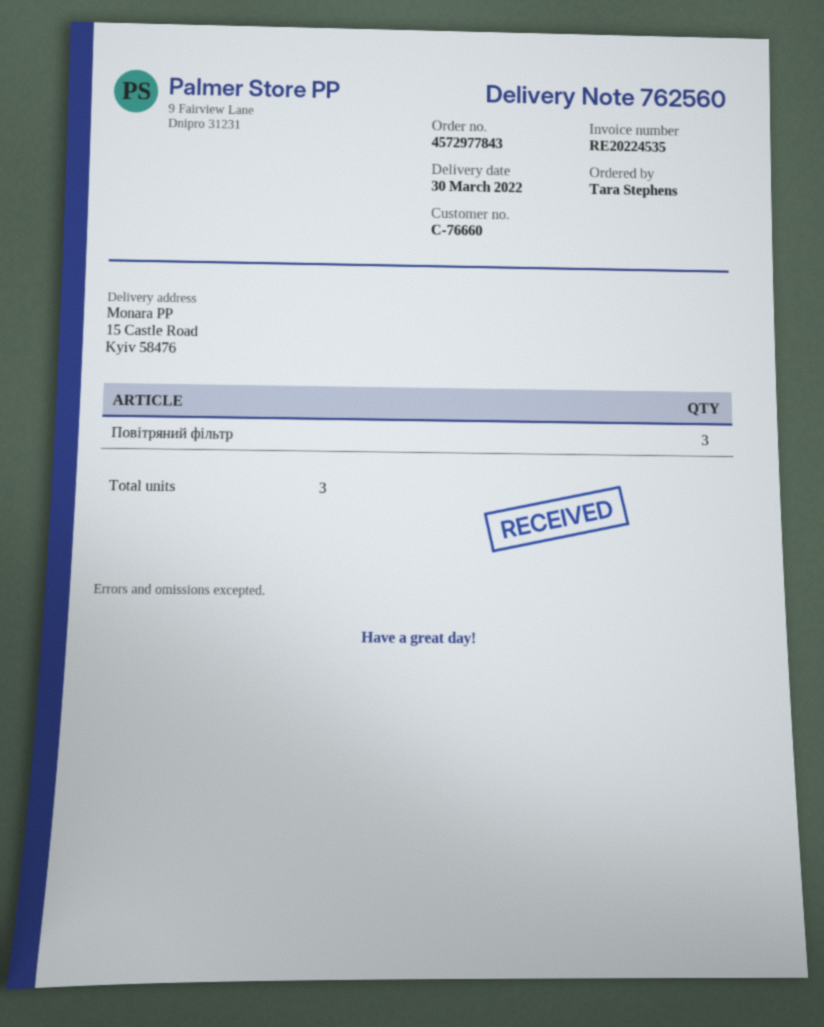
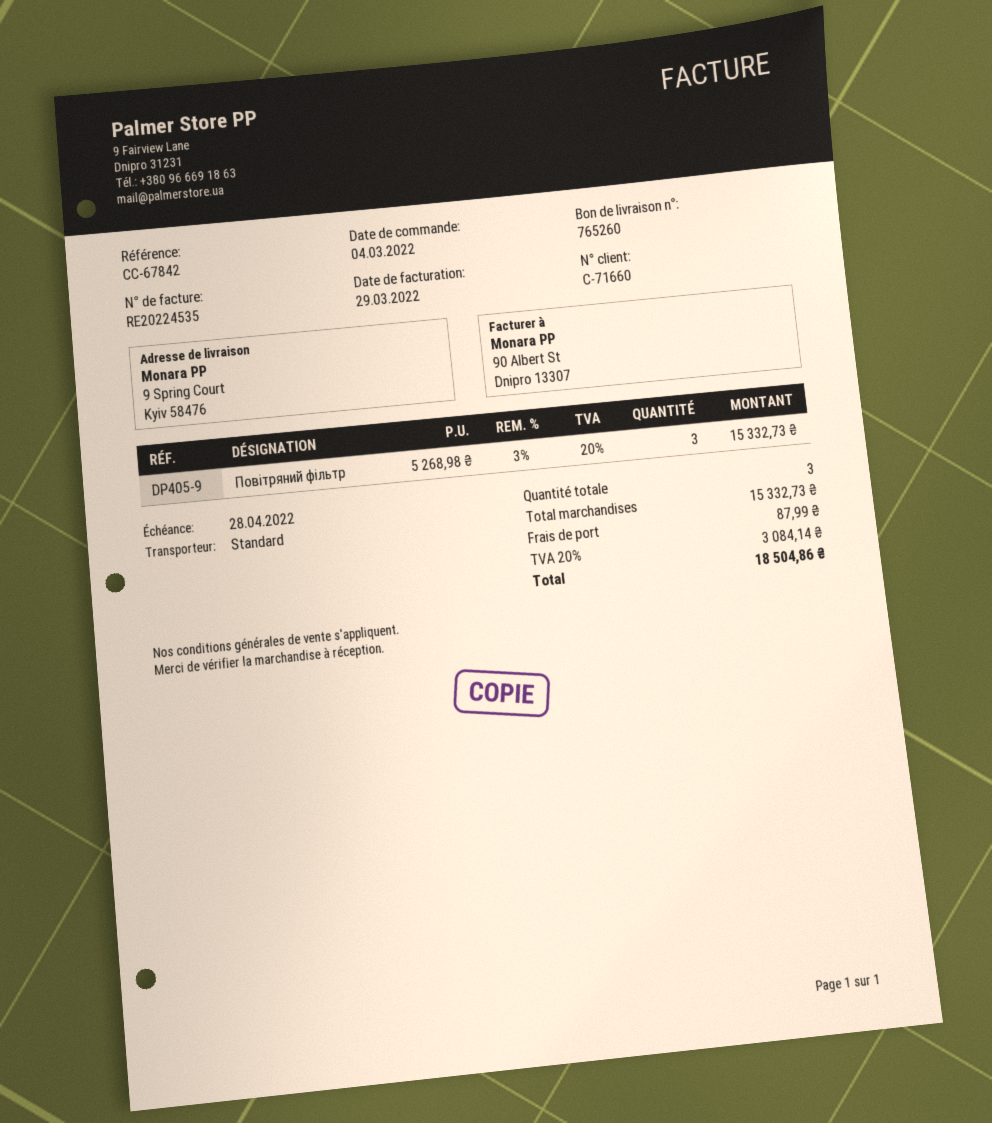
delivery note number: 762560 -> 765260
customer number: C-76660 -> C-71660
ship to: 15 Castle Road, Kyiv 58476 -> 9 Spring Court, Kyiv 58476

